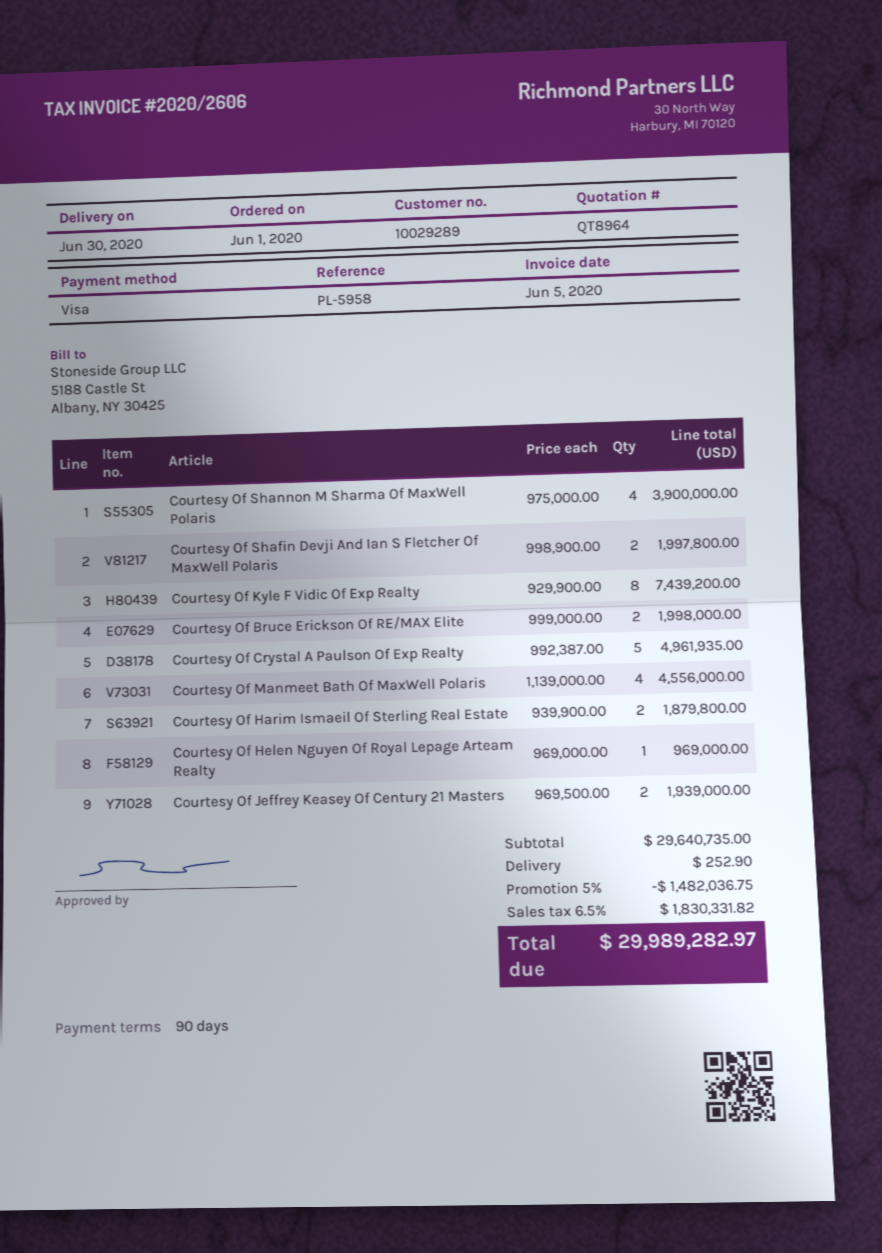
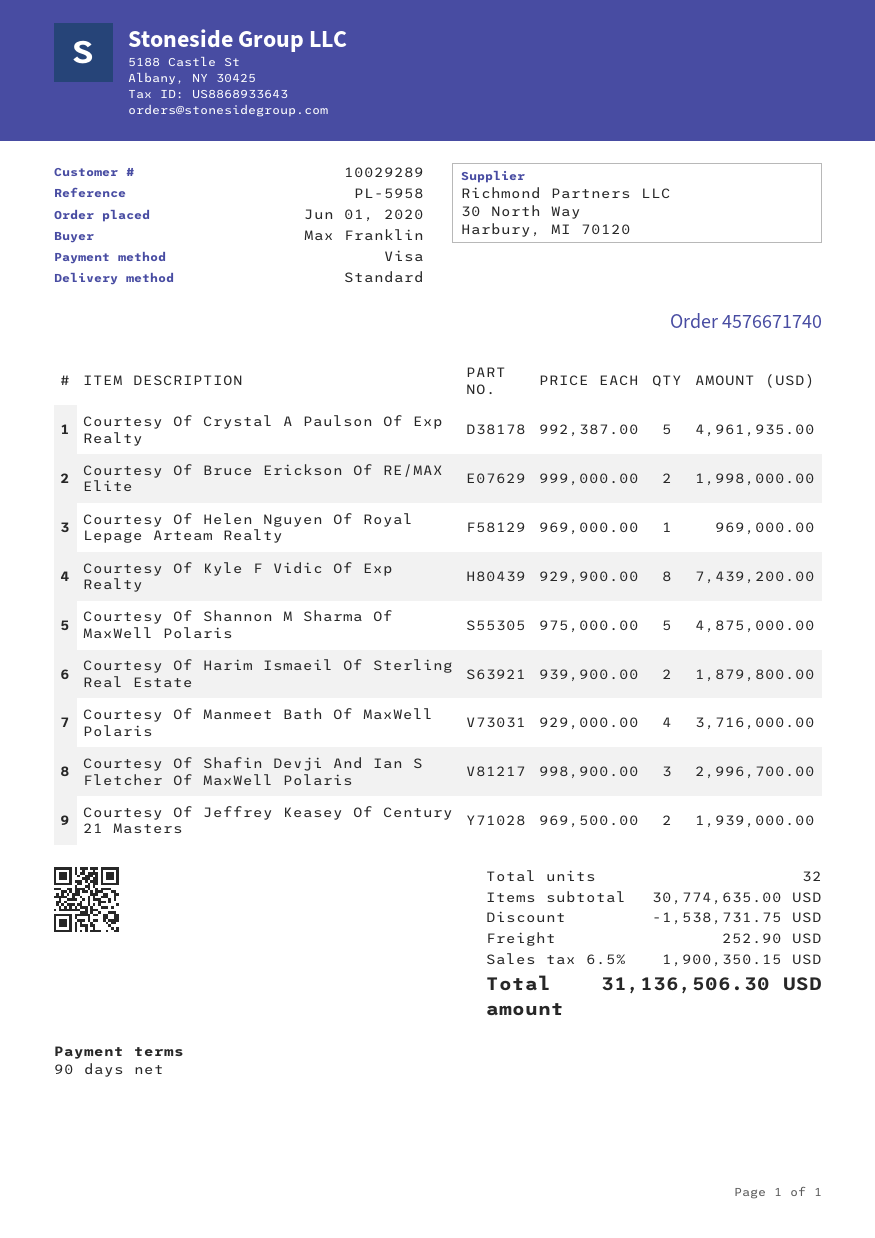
Courtesy Of Shannon M Sharma Of MaxWell Polaris: 4 x 975000.00 = 3900000.00 -> 5 x 975000.00 = 4875000.00
Courtesy Of Shafin Devji And Ian S Fletcher Of MaxWell Polaris: 2 x 998900.00 = 1997800.00 -> 3 x 998900.00 = 2996700.00
Courtesy Of Manmeet Bath Of MaxWell Polaris: 4 x 1139000.00 = 4556000.00 -> 4 x 929000.00 = 3716000.00
subtotal: 29640735.00 -> 30774635.00
discount: 1482036.75 -> 1538731.75
tax: 6.5% = 1830331.82 -> 6.5% = 1900350.15
total: 29989282.97 -> 31136506.30

